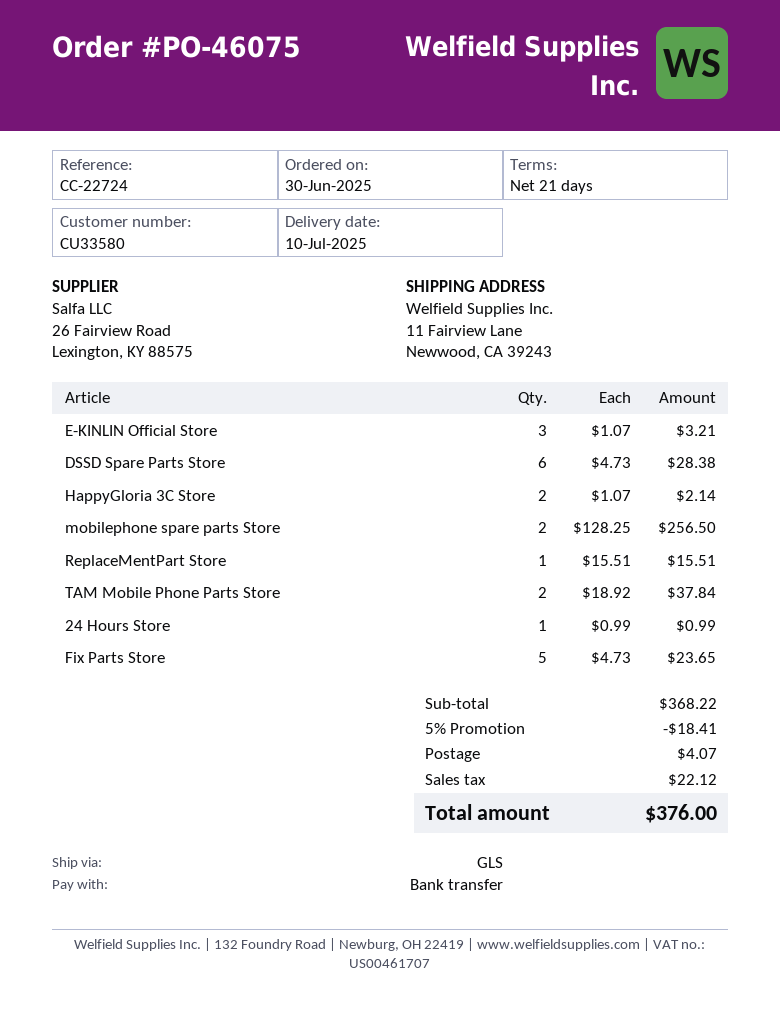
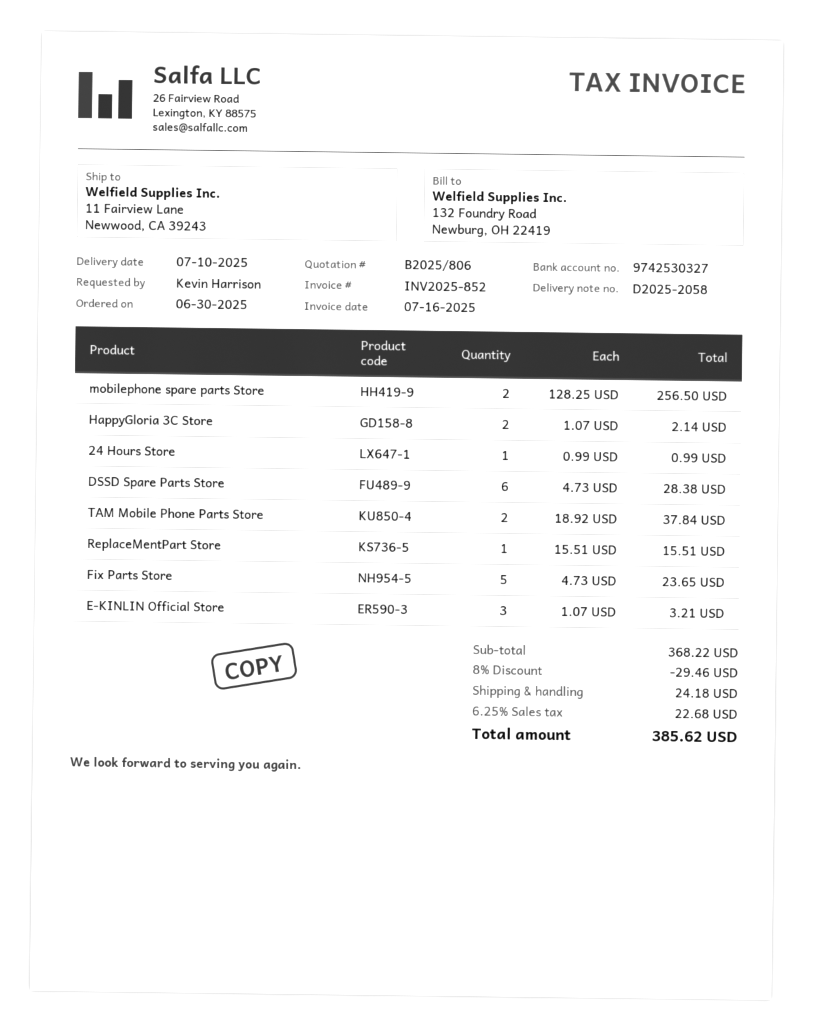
discount: 5% = 18.41 -> 8% = 29.46
shipping: 4.07 -> 24.18
tax: 22.12 -> 22.68
total: 376.00 -> 385.62

